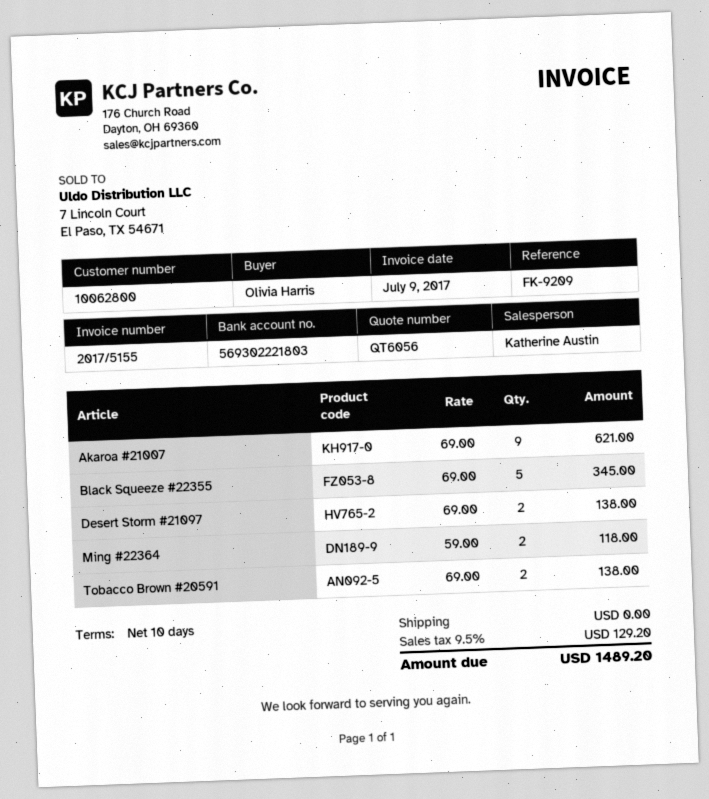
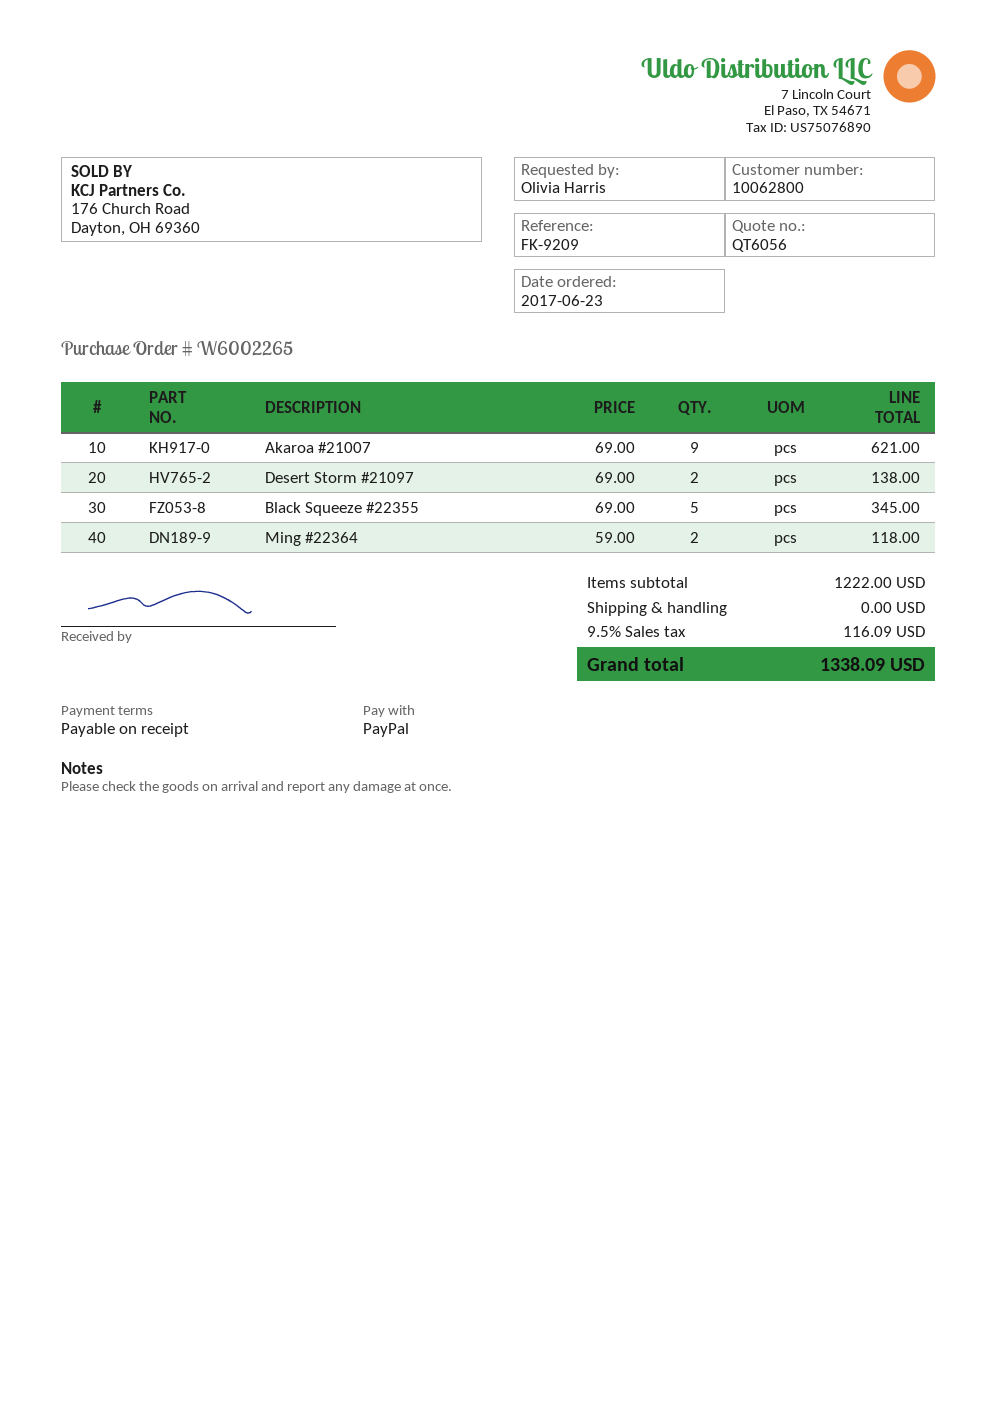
payment terms: 10 days -> on receipt
Tobacco Brown #20591: 2 x 69.00 = 138.00 -> none
tax: 9.5% = 129.20 -> 9.5% = 116.09
total: 1489.20 -> 1338.09

